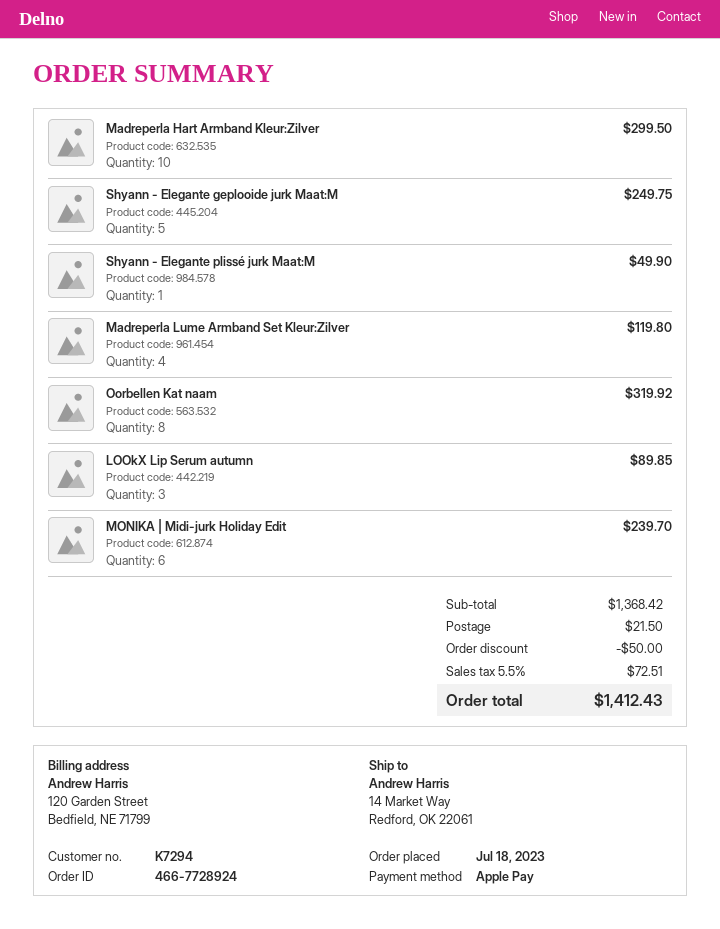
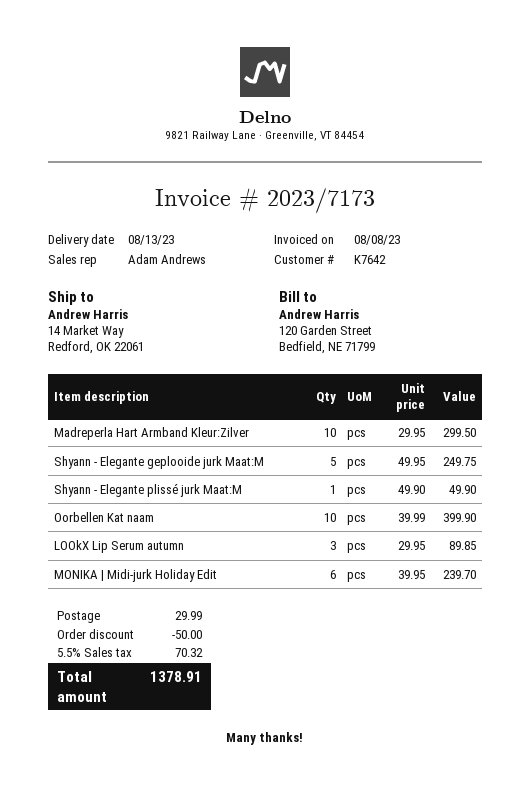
customer number: K7294 -> K7642
Madreperla Lume Armband Set Kleur:Zilver: 4 for 119.80 -> none
Oorbellen Kat naam: 8 for 319.92 -> 10 for 399.90
shipping: 21.50 -> 29.99
tax: 5.5% = 72.51 -> 5.5% = 70.32
total: 1412.43 -> 1378.91

